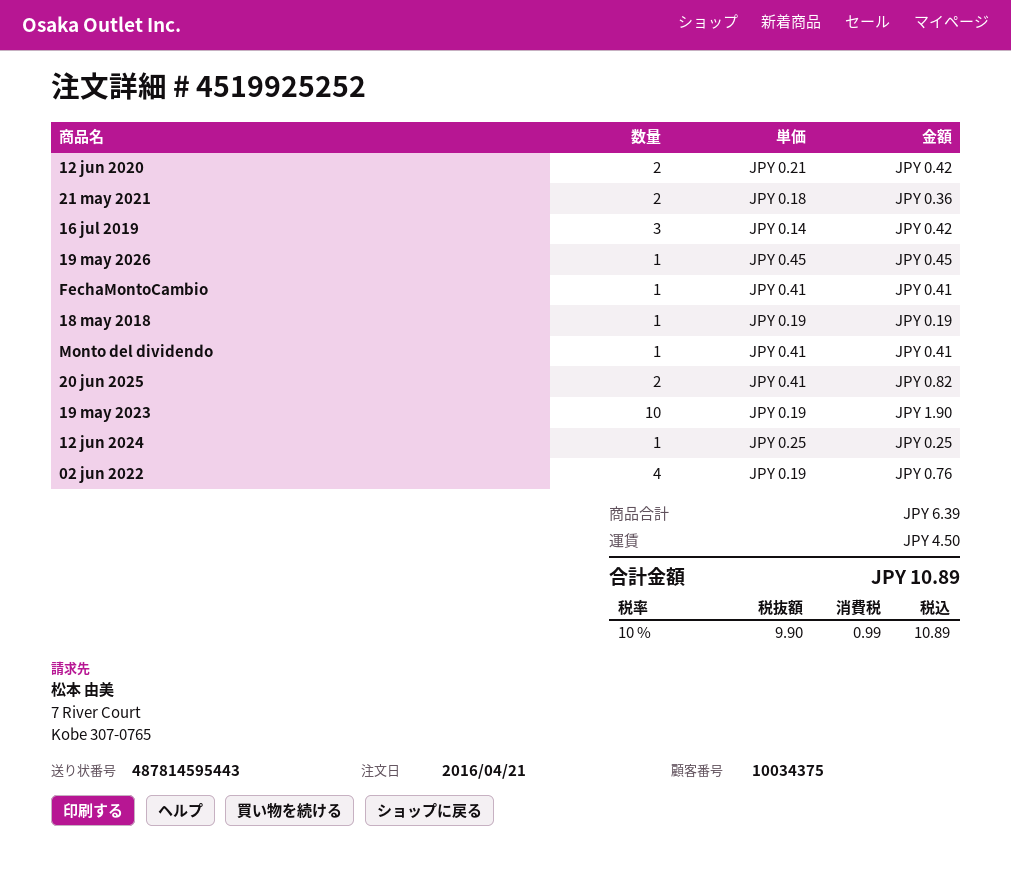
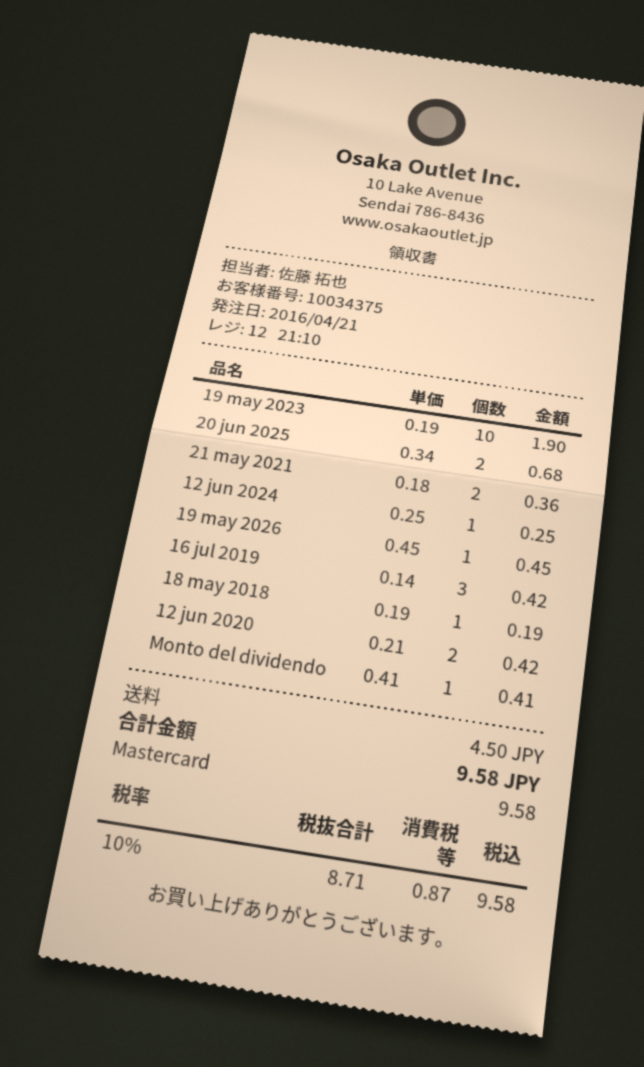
FechaMontoCambio: 1 x 0.41 = 0.41 -> none
20 jun 2025: 2 x 0.41 = 0.82 -> 2 x 0.34 = 0.68
02 jun 2022: 4 x 0.19 = 0.76 -> none
net: 9.90 -> 8.71
tax: 10% = 0.99 -> 10% = 0.87
total: 10.89 -> 9.58

